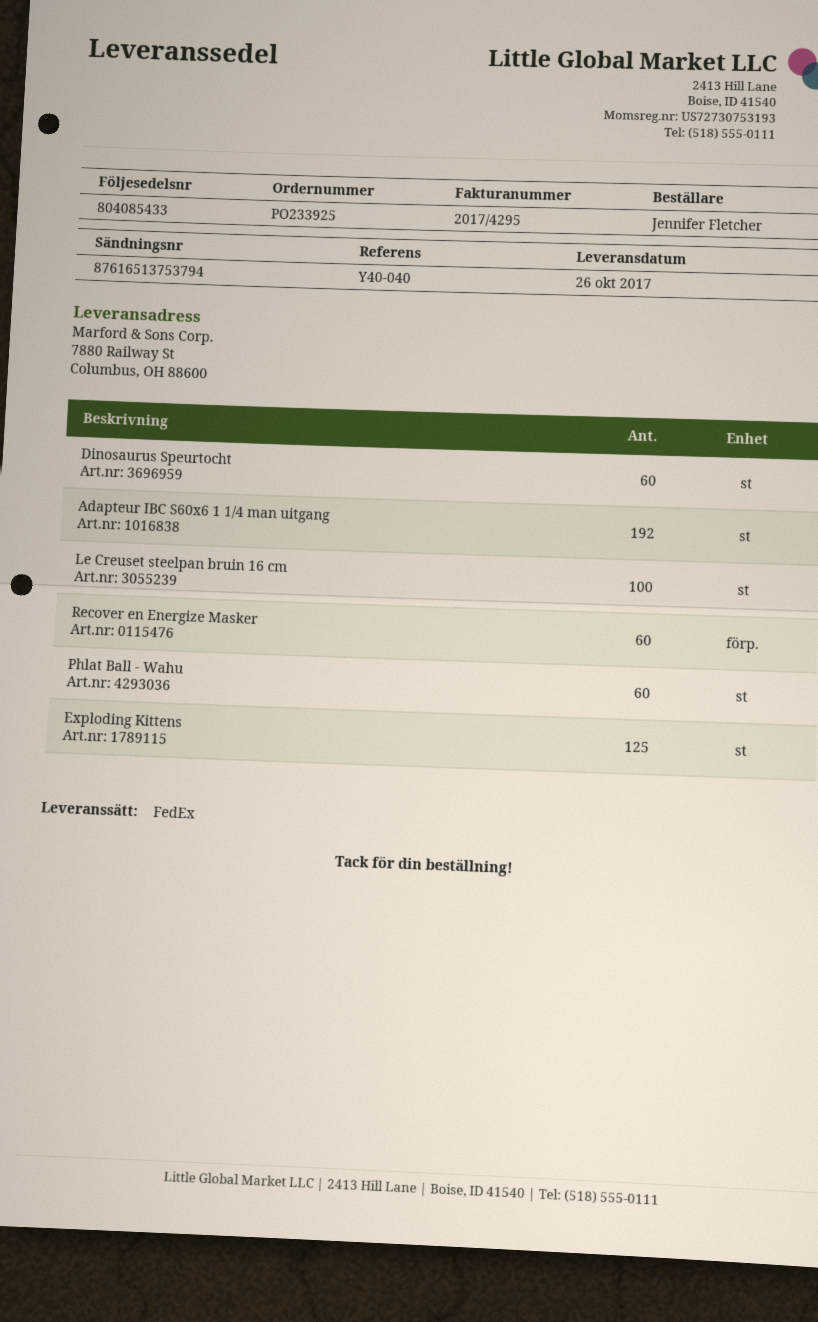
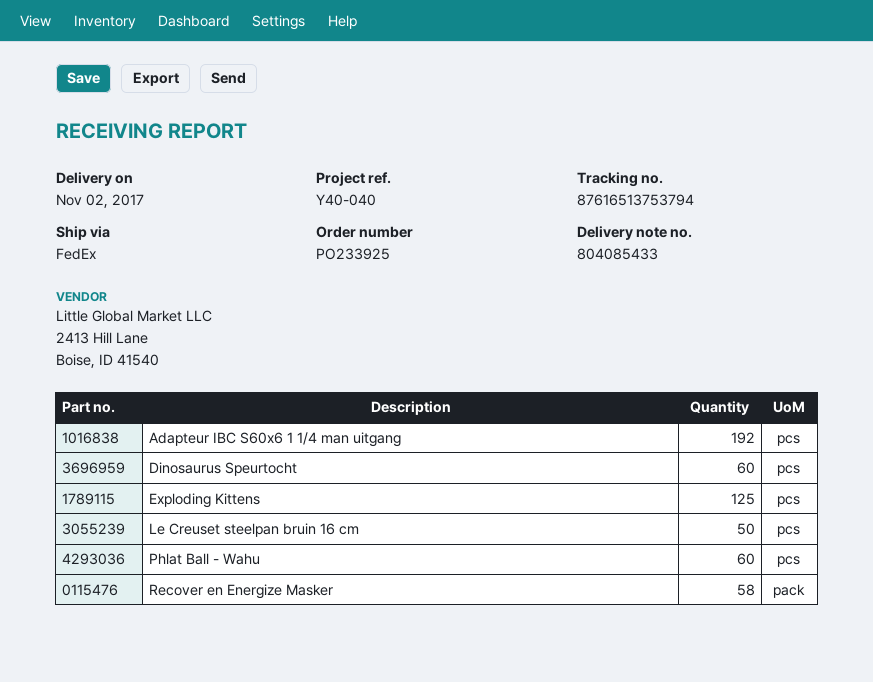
delivery date: 2017-10-26 -> 2017-11-02
Le Creuset steelpan bruin 16 cm: 100 -> 50
Recover en Energize Masker: 60 -> 58

